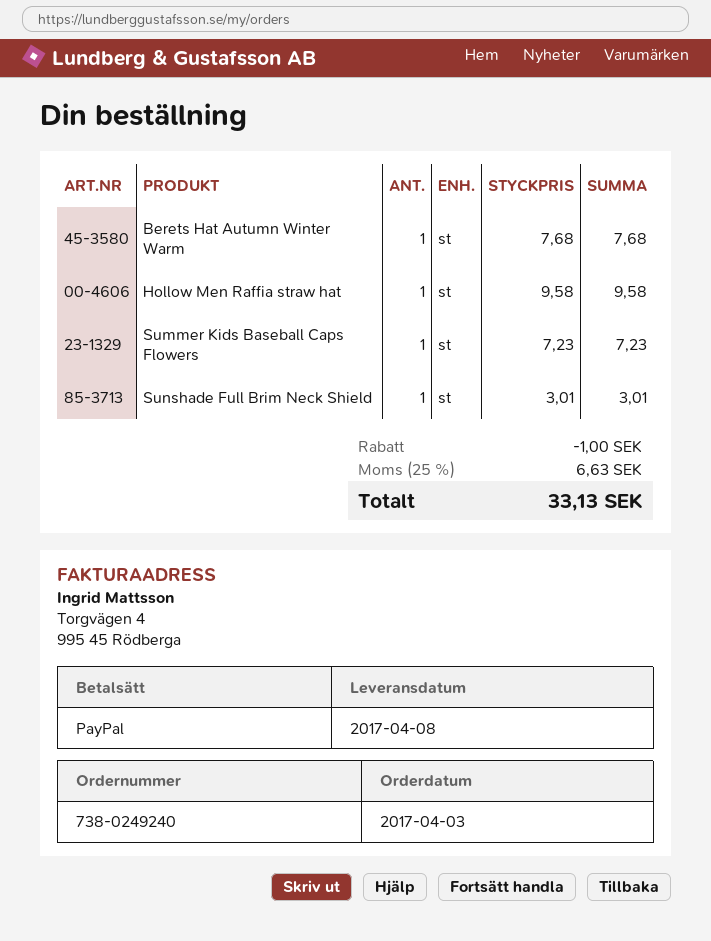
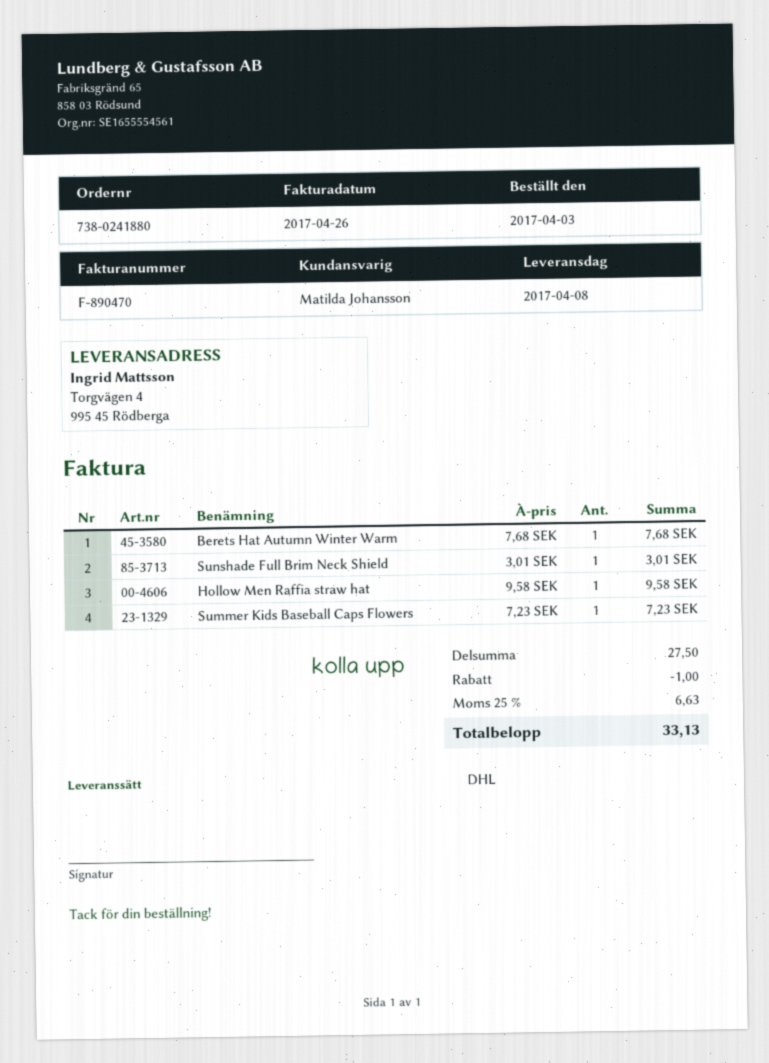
order number: 738-0249240 -> 738-0241880

